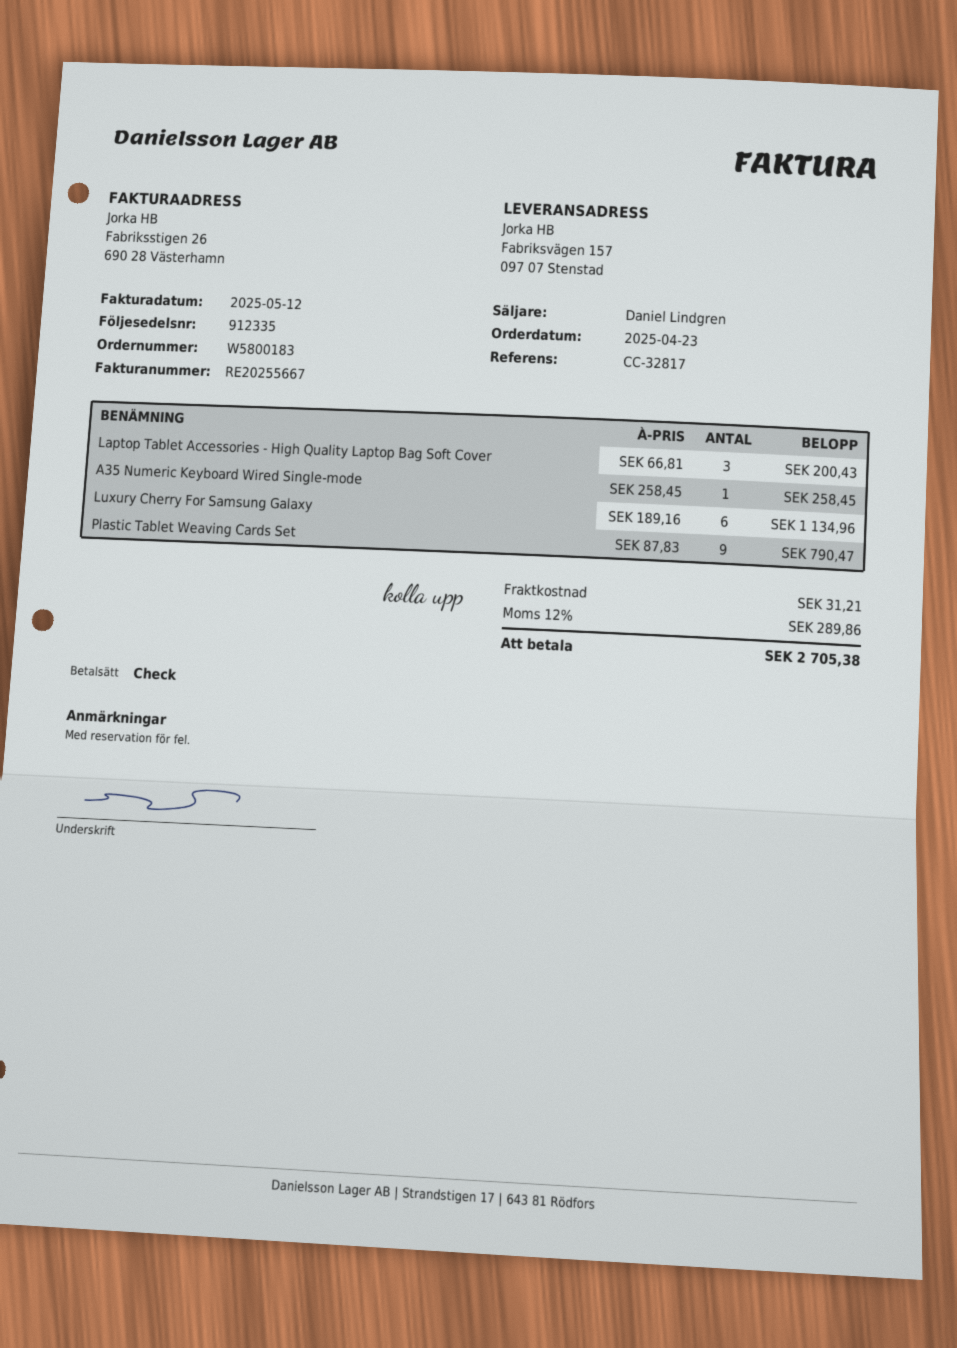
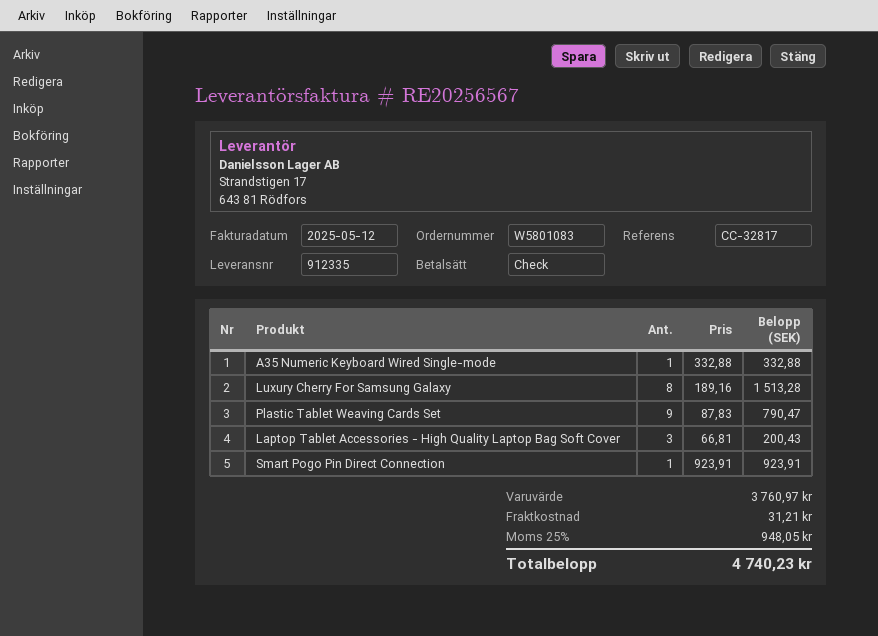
order number: W5800183 -> W5801083
invoice number: RE20255667 -> RE20256567
A35 Numeric Keyboard Wired Single-mode: 1 x 258.45 = 258.45 -> 1 x 332.88 = 332.88
Luxury Cherry For Samsung Galaxy: 6 x 189.16 = 1134.96 -> 8 x 189.16 = 1513.28
Smart Pogo Pin Direct Connection: none -> 1 x 923.91 = 923.91
tax: 12% = 289.86 -> 25% = 948.05
total: 2705.38 -> 4740.23

